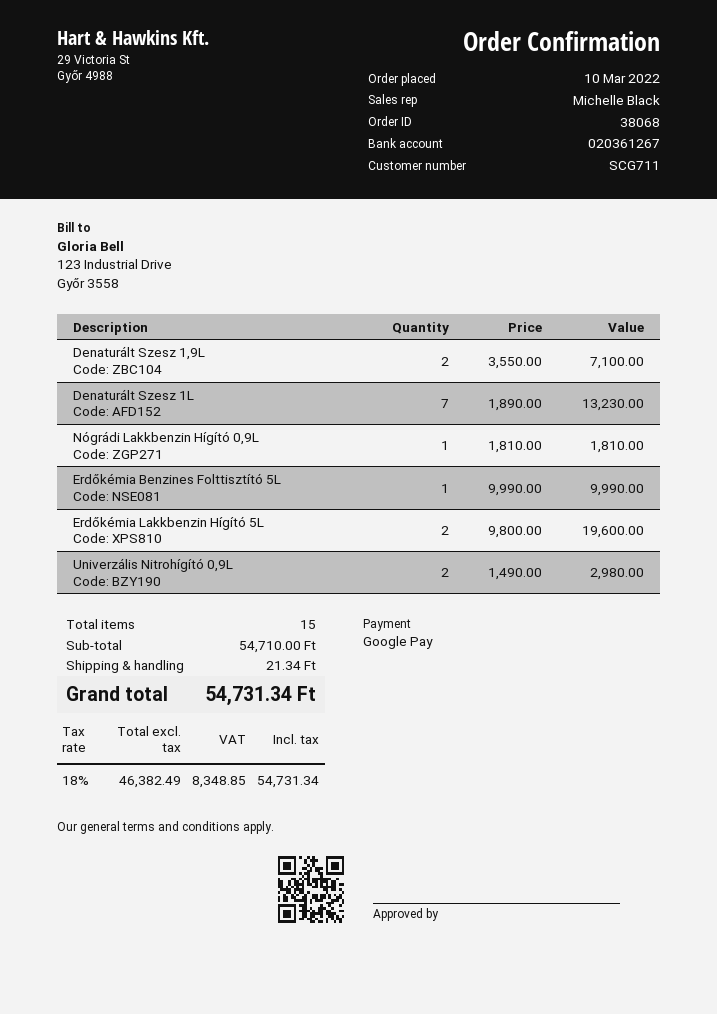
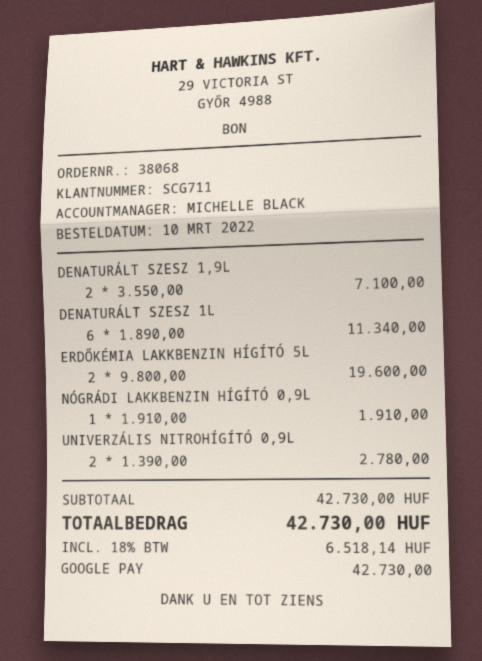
Denaturált Szesz 1L: 7 x 1890.00 = 13230.00 -> 6 x 1890.00 = 11340.00
Nógrádi Lakkbenzin Hígító 0,9L: 1 x 1810.00 = 1810.00 -> 1 x 1910.00 = 1910.00
Erdőkémia Benzines Folttisztító 5L: 1 x 9990.00 = 9990.00 -> none
Univerzális Nitrohígító 0,9L: 2 x 1490.00 = 2980.00 -> 2 x 1390.00 = 2780.00
subtotal: 54710.00 -> 42730.00
shipping: 21.34 -> none
tax: 18% = 8348.85 -> 18% = 6518.14
total: 54731.34 -> 42730.00

